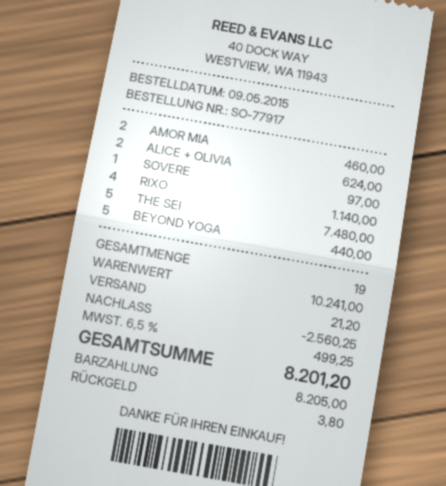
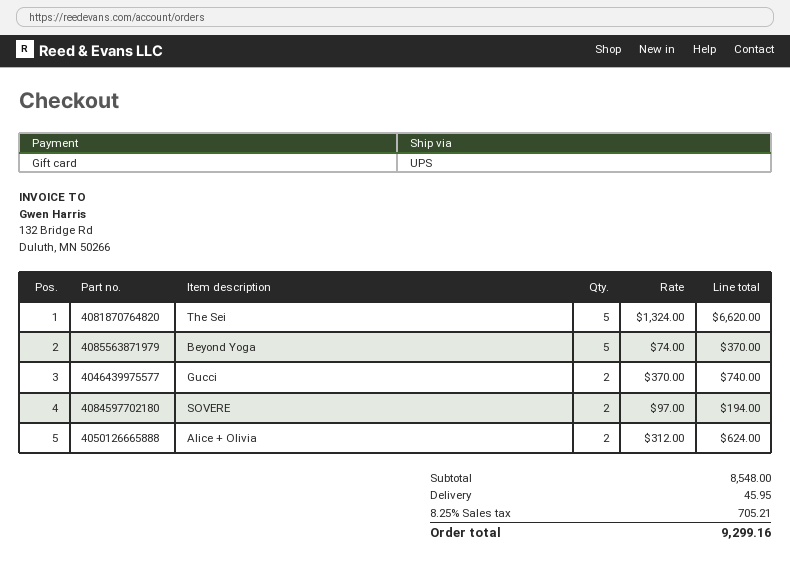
payment method: cash -> gift card
AMOR MIA: 2 for 460.00 -> none
SOVERE: 1 for 97.00 -> 2 for 194.00
RIXO: 4 for 1140.00 -> none
THE SEI: 5 for 7480.00 -> 5 for 6620.00
BEYOND YOGA: 5 for 440.00 -> 5 for 370.00
Gucci: none -> 2 for 740.00
subtotal: 10241.00 -> 8548.00
discount: 2560.25 -> none
shipping: 21.20 -> 45.95
tax: 6.5% = 499.25 -> 8.25% = 705.21
total: 8201.20 -> 9299.16

